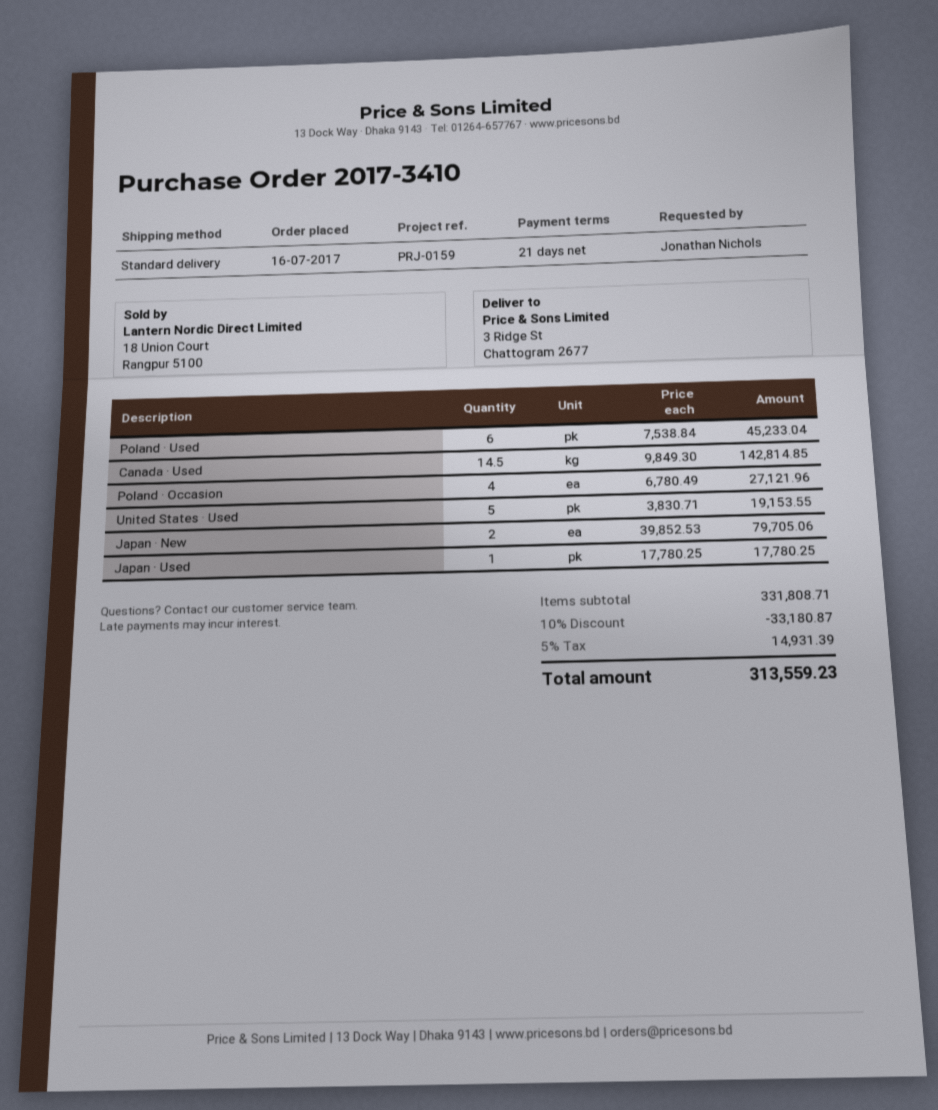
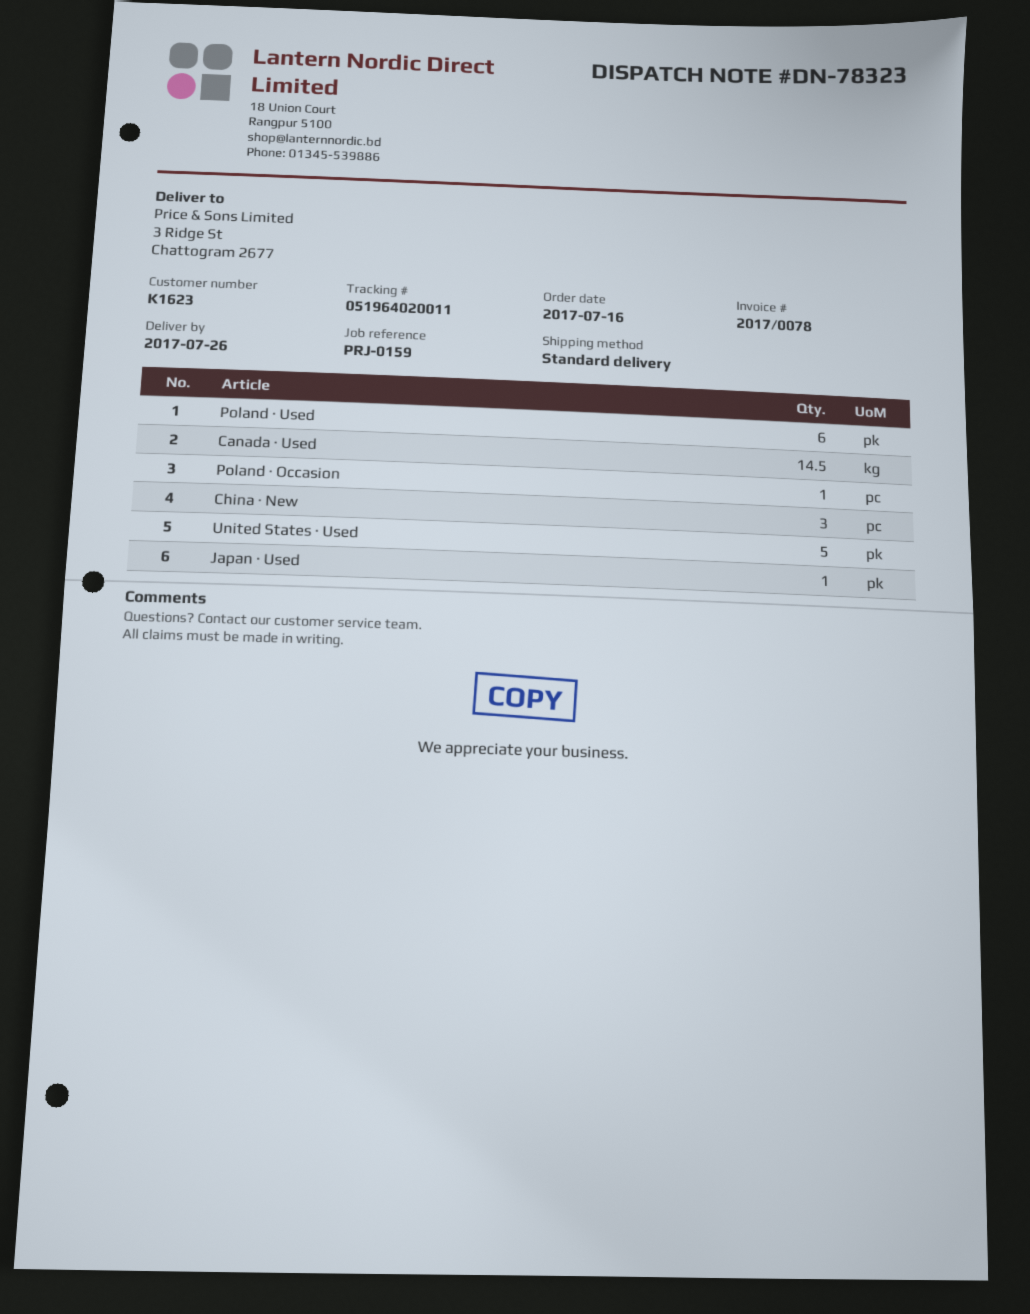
Poland · Occasion: 4 -> 1
Japan · New: 2 -> none
China · New: none -> 3

